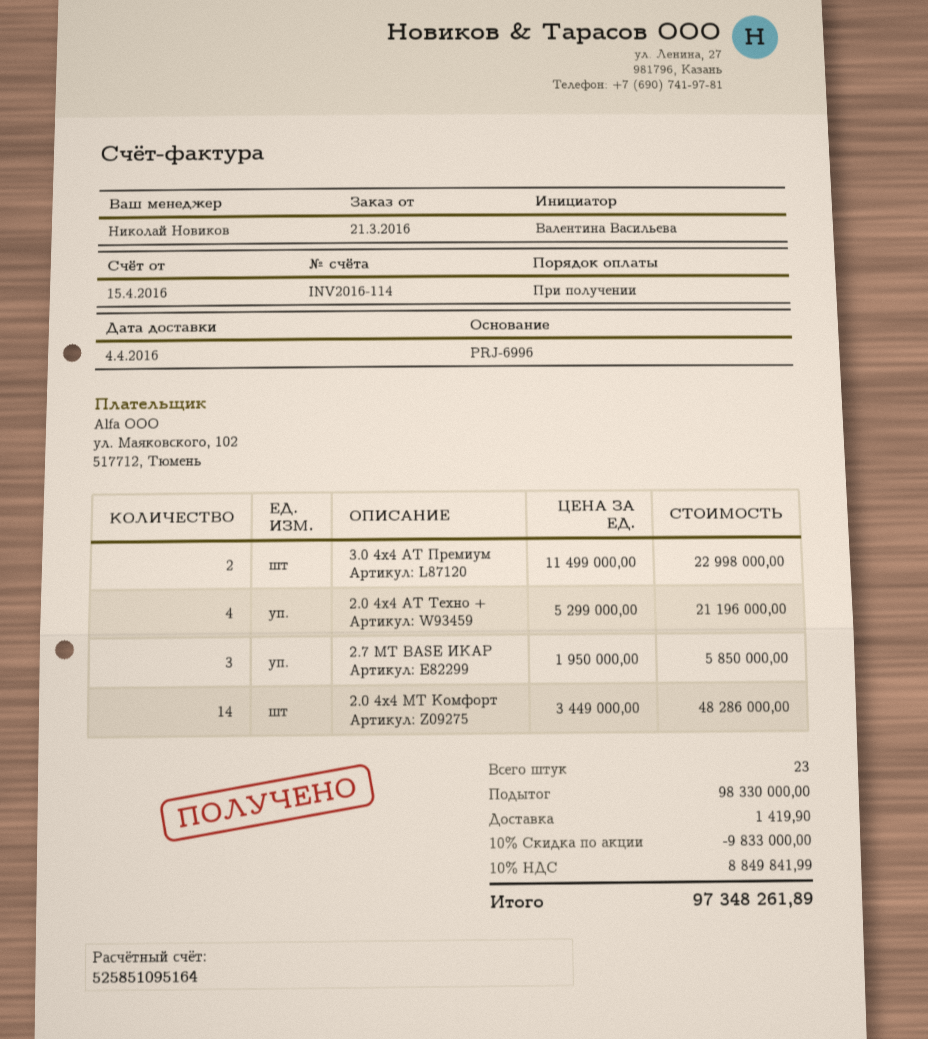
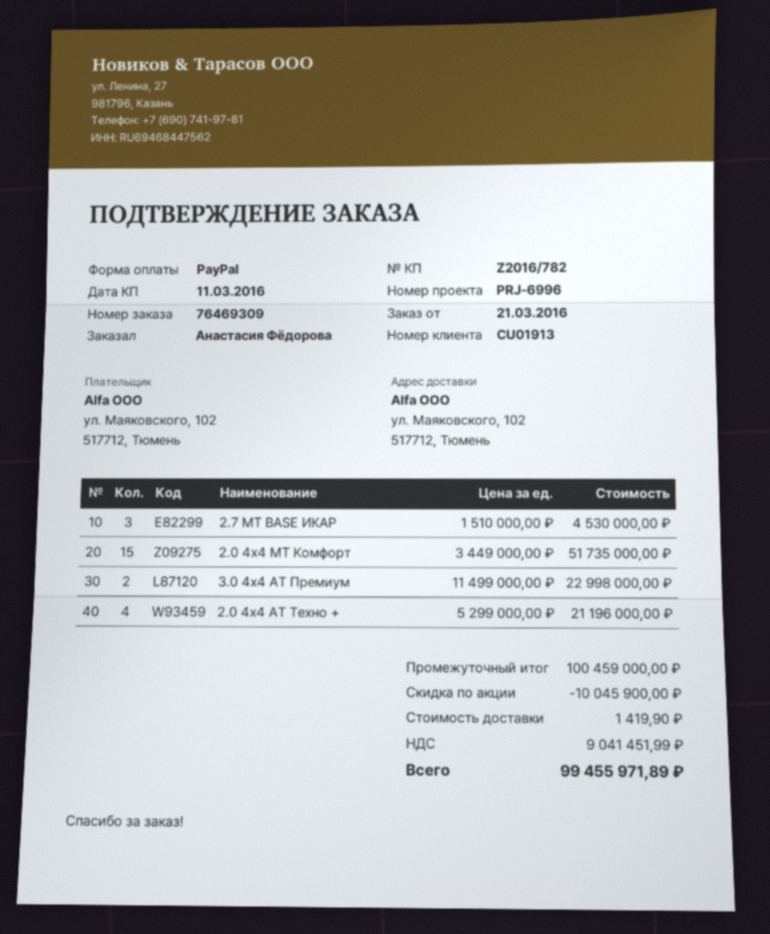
ordered by: Валентина Васильева -> Анастасия Фёдорова
2.7 MT BASE ИКАР: 3 x 1950000.00 = 5850000.00 -> 3 x 1510000.00 = 4530000.00
2.0 4x4 MT Комфорт: 14 x 3449000.00 = 48286000.00 -> 15 x 3449000.00 = 51735000.00
subtotal: 98330000.00 -> 100459000.00
discount: 9833000.00 -> 10045900.00
tax: 8849841.99 -> 9041451.99
total: 97348261.89 -> 99455971.89

